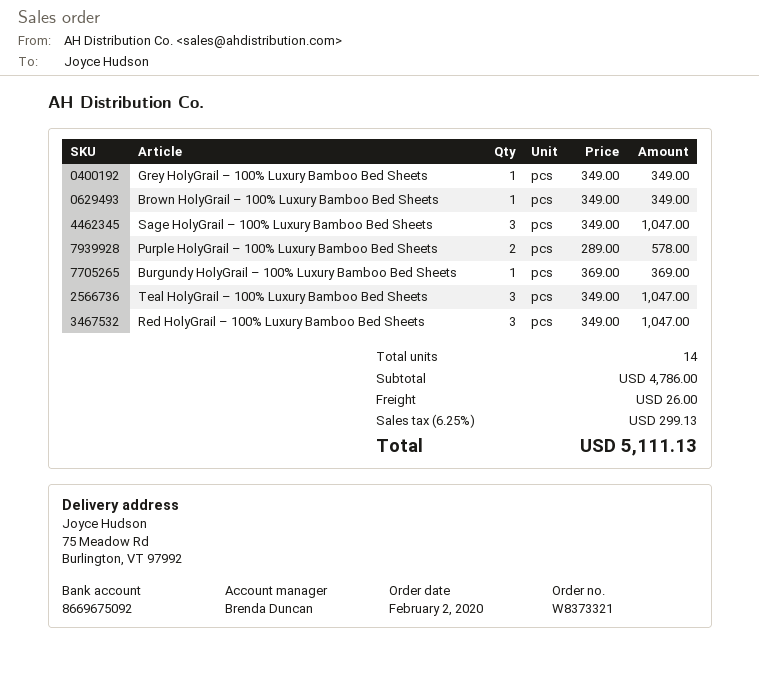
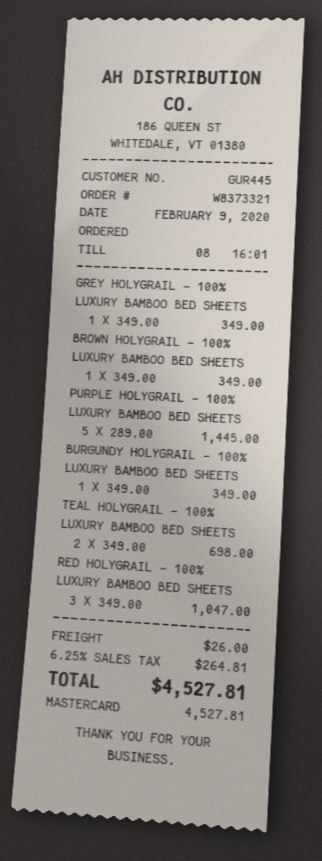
order date: 2020-02-02 -> 2020-02-09
Sage HolyGrail – 100% Luxury Bamboo Bed Sheets: 3 x 349.00 = 1047.00 -> none
Purple HolyGrail – 100% Luxury Bamboo Bed Sheets: 2 x 289.00 = 578.00 -> 5 x 289.00 = 1445.00
Burgundy HolyGrail – 100% Luxury Bamboo Bed Sheets: 1 x 369.00 = 369.00 -> 1 x 349.00 = 349.00
Teal HolyGrail – 100% Luxury Bamboo Bed Sheets: 3 x 349.00 = 1047.00 -> 2 x 349.00 = 698.00
tax: 6.25% = 299.13 -> 6.25% = 264.81
total: 5111.13 -> 4527.81

